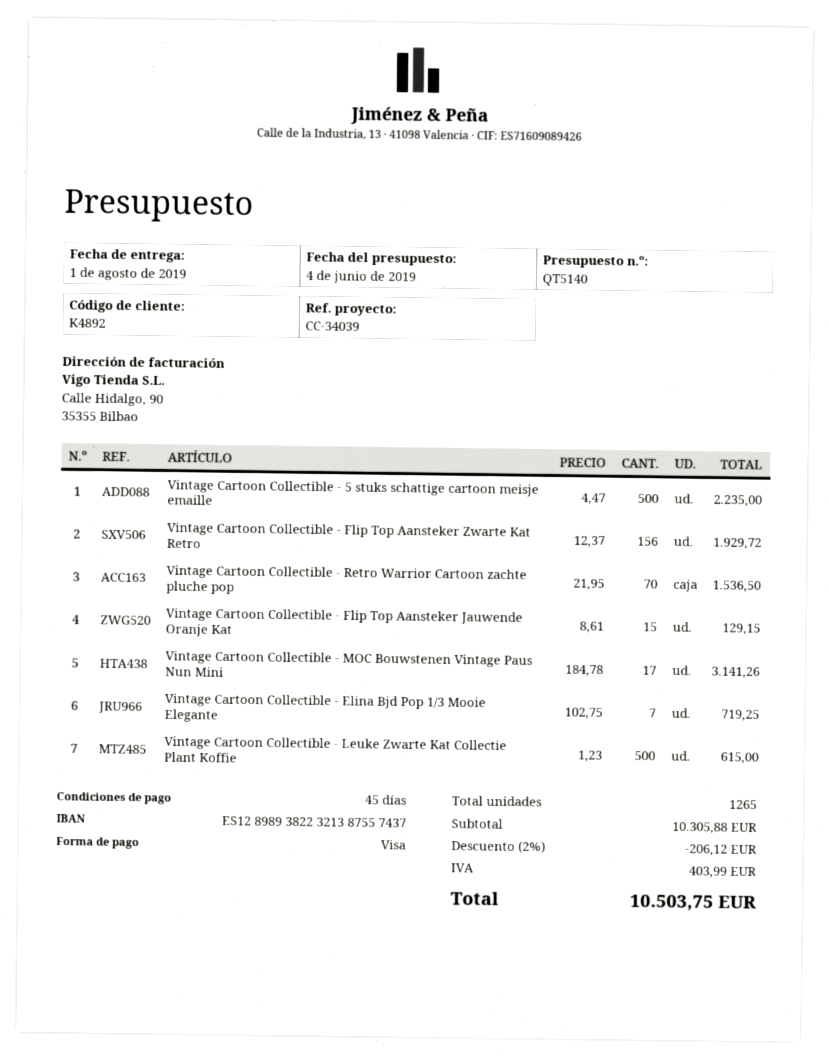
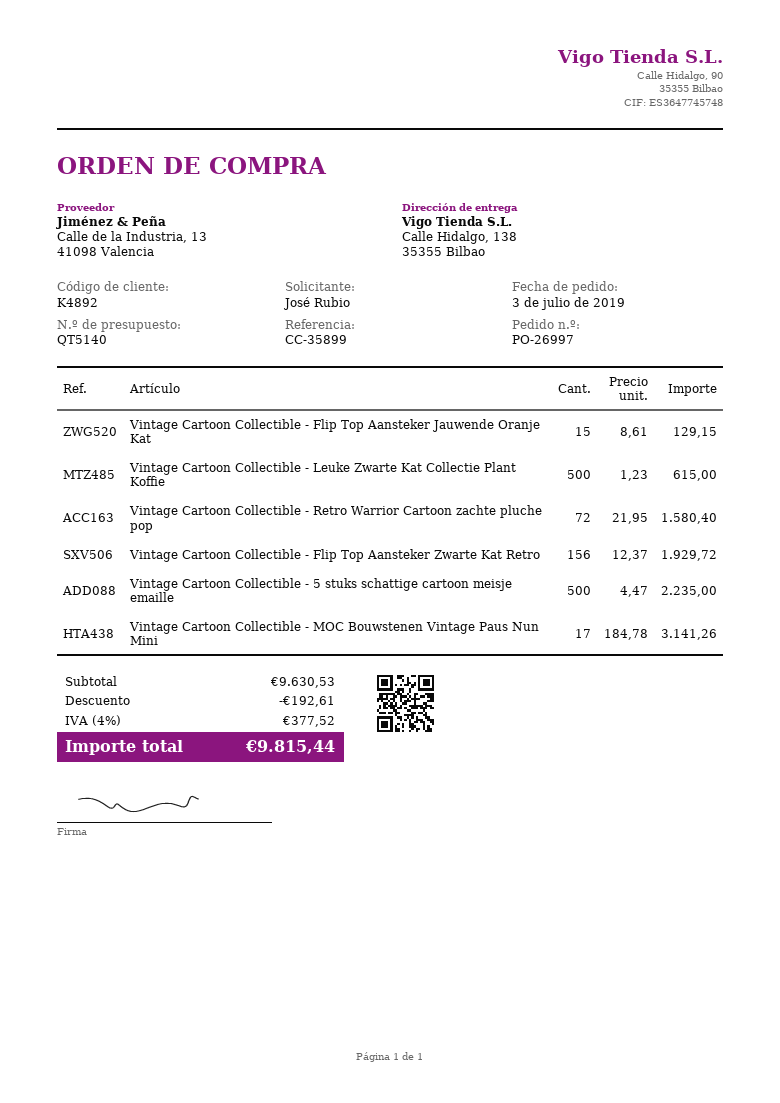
reference: CC-34039 -> CC-35899
Vintage Cartoon Collectible - Retro Warrior Cartoon zachte pluche pop: 70 x 21.95 = 1536.50 -> 72 x 21.95 = 1580.40
Vintage Cartoon Collectible - Elina Bjd Pop 1/3 Mooie Elegante: 7 x 102.75 = 719.25 -> none
subtotal: 10305.88 -> 9630.53
discount: 206.12 -> 192.61
tax: 403.99 -> 377.52
total: 10503.75 -> 9815.44

